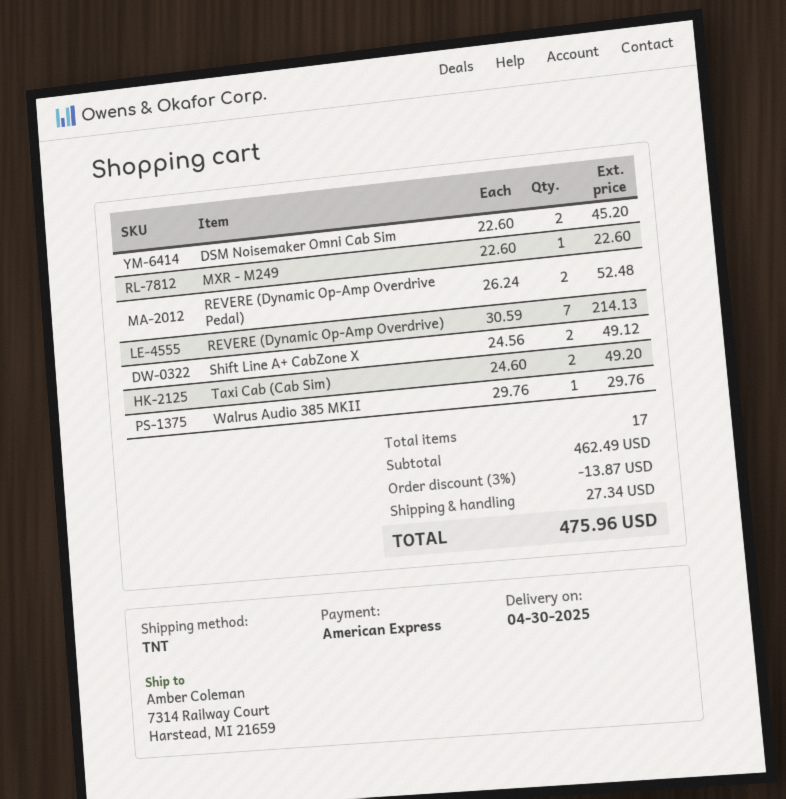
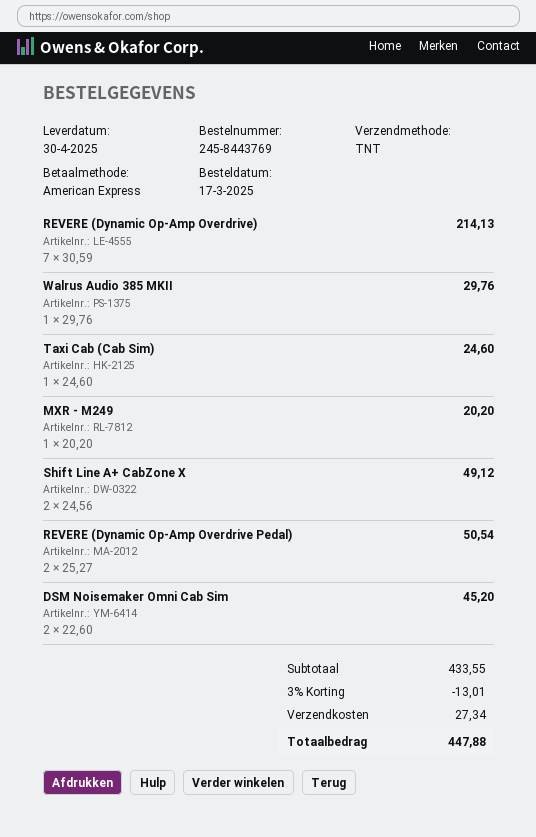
MXR - M249: 1 x 22.60 = 22.60 -> 1 x 20.20 = 20.20
REVERE (Dynamic Op-Amp Overdrive Pedal): 2 x 26.24 = 52.48 -> 2 x 25.27 = 50.54
Taxi Cab (Cab Sim): 2 x 24.60 = 49.20 -> 1 x 24.60 = 24.60
subtotal: 462.49 -> 433.55
discount: 3% = 13.87 -> 3% = 13.01
total: 475.96 -> 447.88

